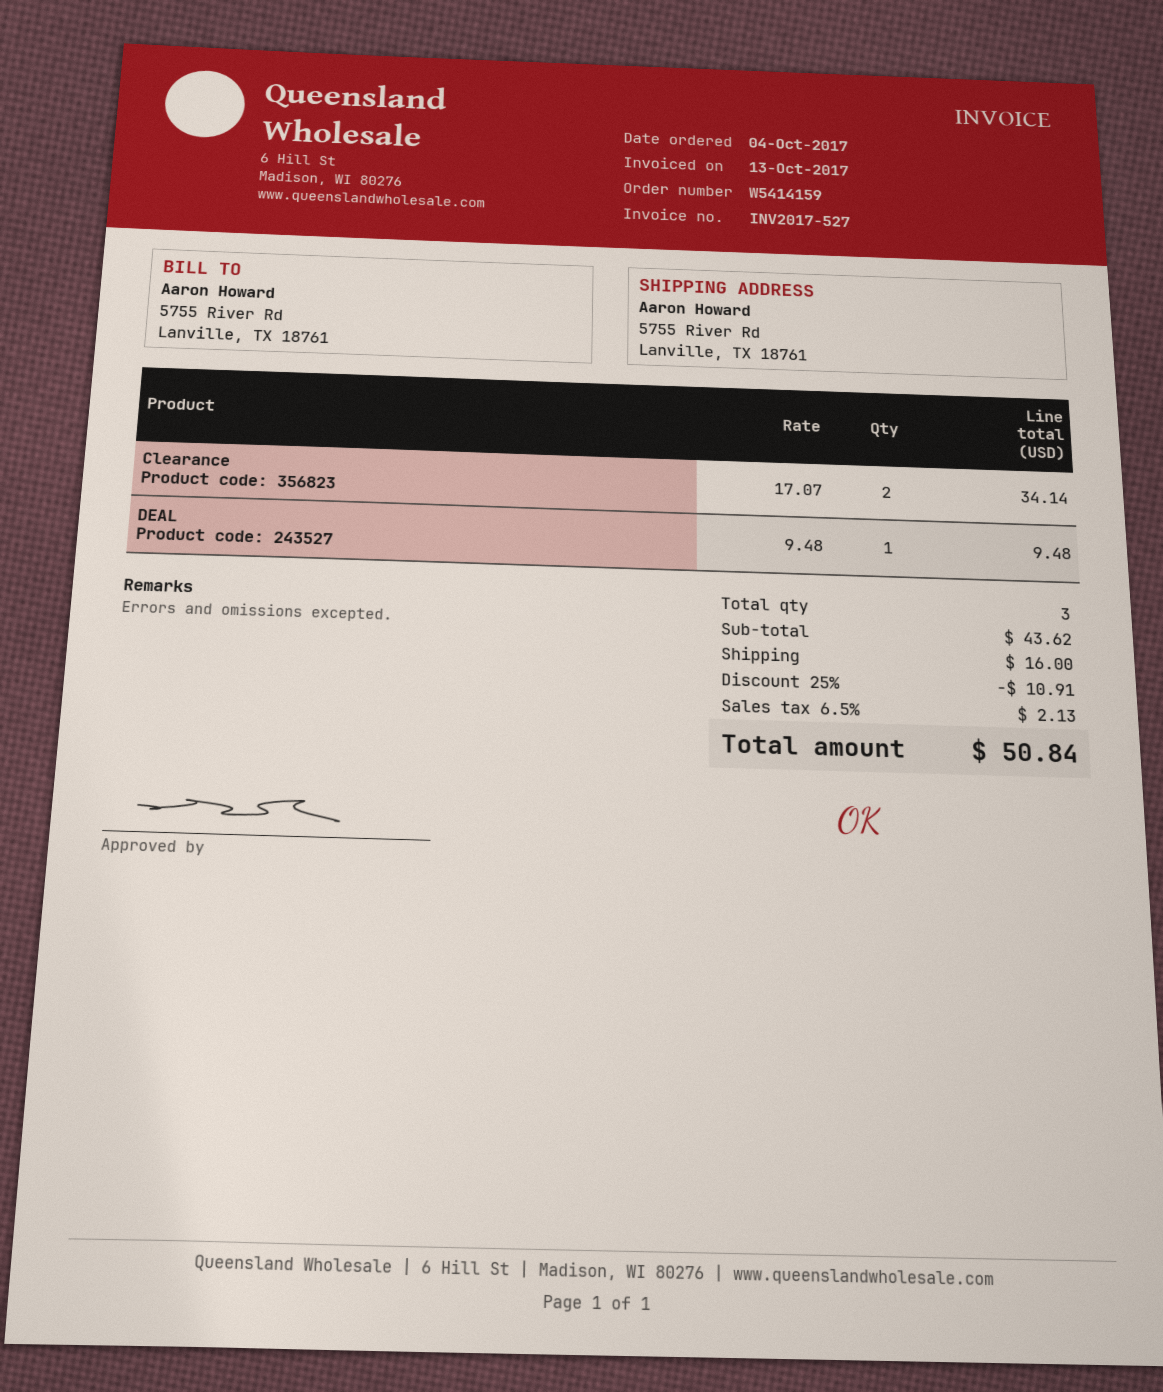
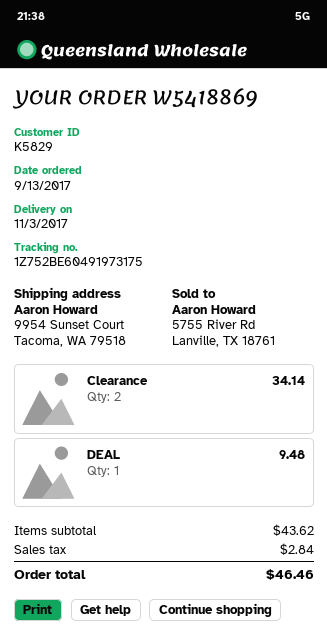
order number: W5414159 -> W5418869
order date: 2017-10-04 -> 2017-09-13
ship to: 5755 River Rd, Lanville, TX 18761 -> 9954 Sunset Court, Tacoma, WA 79518
discount: 25% = 10.91 -> none
shipping: 16.00 -> none
tax: 2.13 -> 2.84
total: 50.84 -> 46.46

